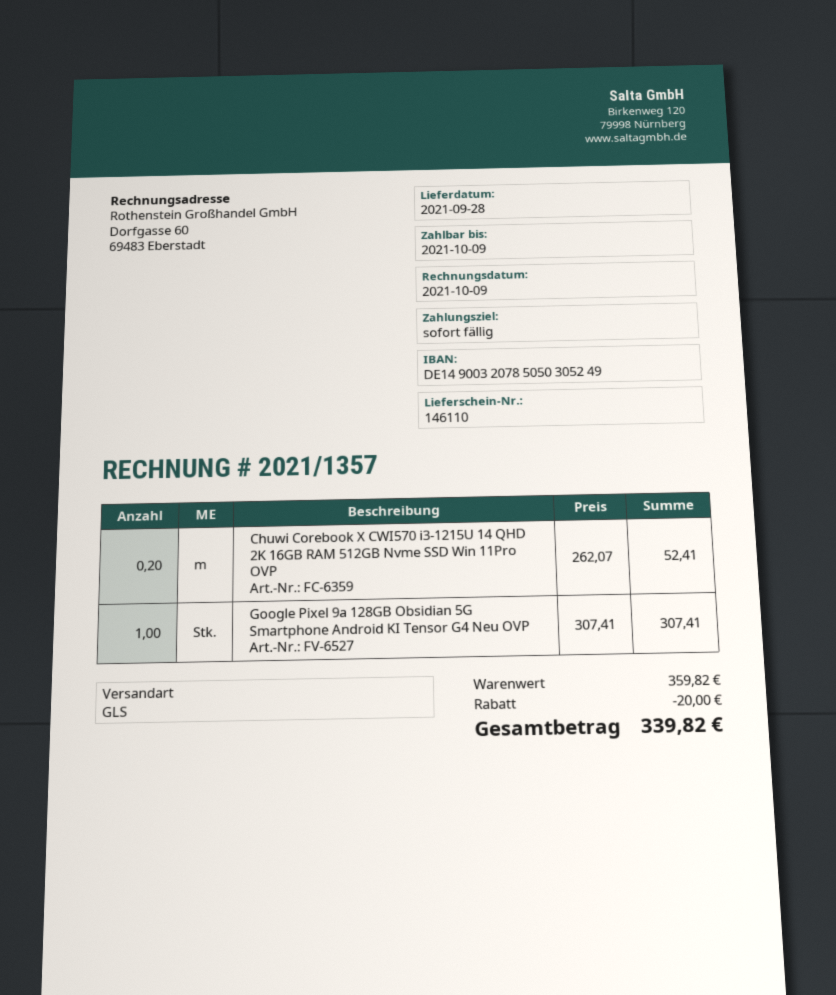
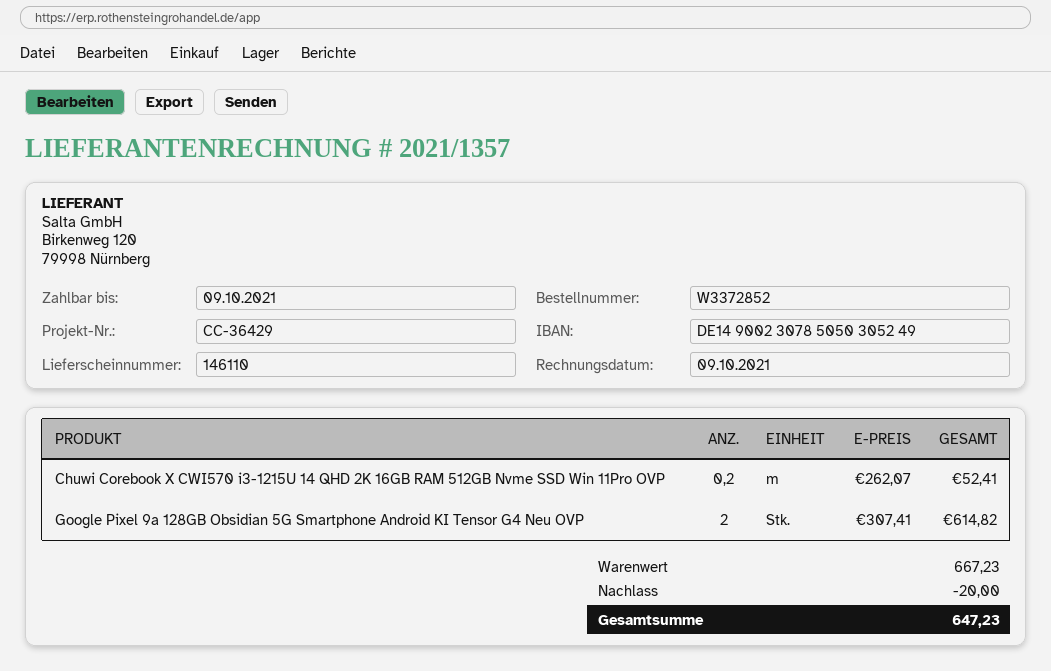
bank account: DE14900320785050305249 -> DE14900230785050305249
Google Pixel 9a 128GB Obsidian 5G Smartphone Android KI Tensor G4 Neu OVP: 1 x 307.41 = 307.41 -> 2 x 307.41 = 614.82
subtotal: 359.82 -> 667.23
total: 339.82 -> 647.23

